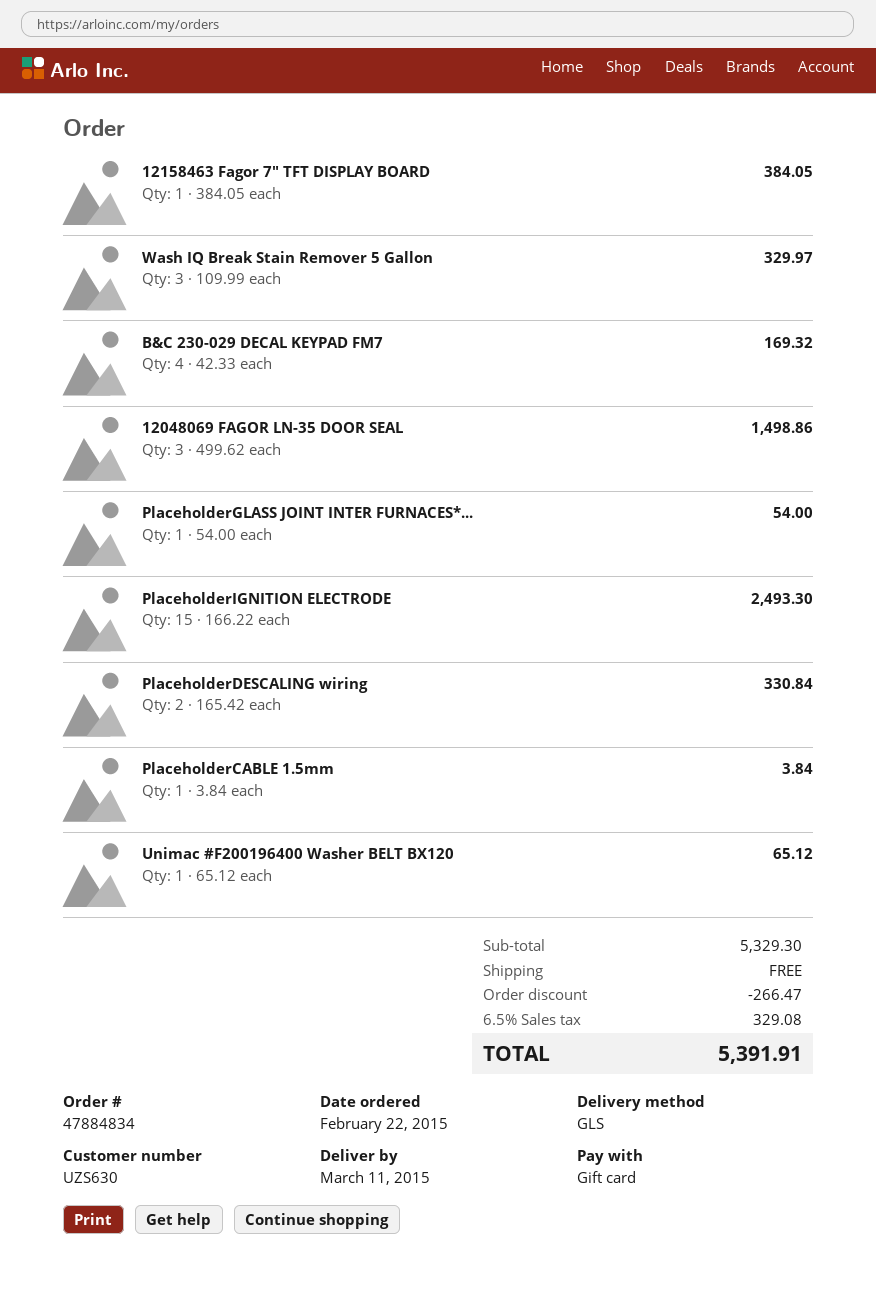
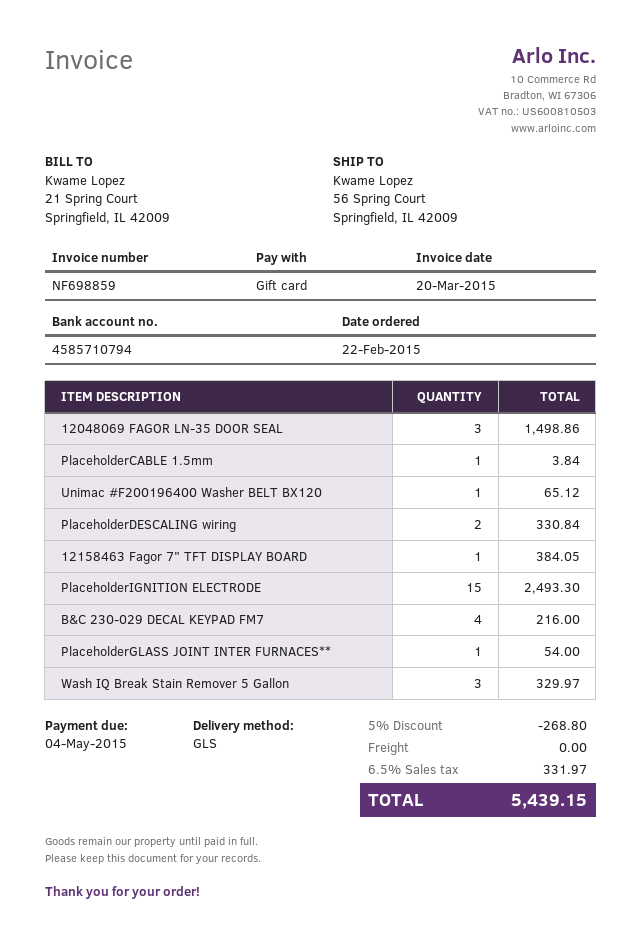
B&C 230-029 DECAL KEYPAD FM7: 4 for 169.32 -> 4 for 216.00
discount: 266.47 -> 268.80
tax: 6.5% = 329.08 -> 6.5% = 331.97
total: 5391.91 -> 5439.15

